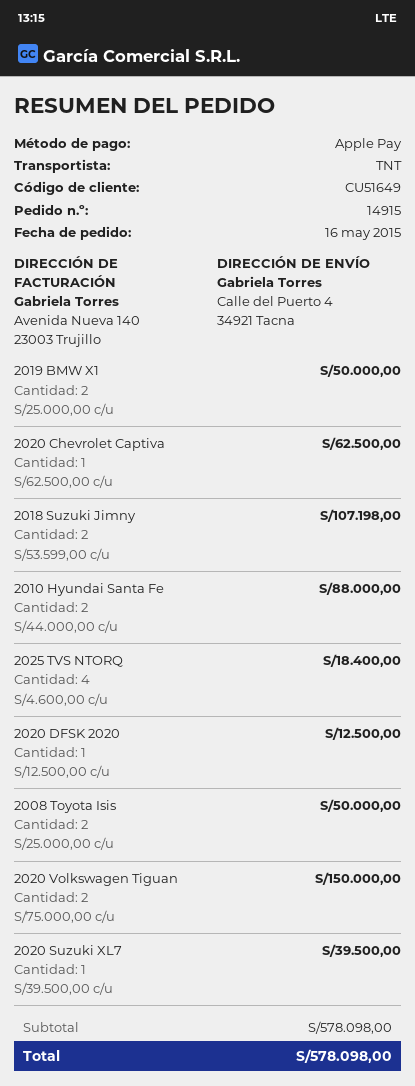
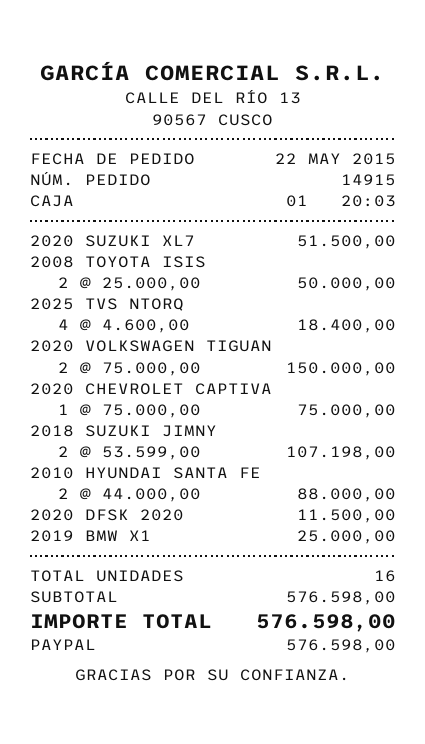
order date: 2015-05-16 -> 2015-05-22
payment method: Apple Pay -> PayPal
2019 BMW X1: 2 x 25000.00 = 50000.00 -> 1 x 25000.00 = 25000.00
2020 Chevrolet Captiva: 1 x 62500.00 = 62500.00 -> 1 x 75000.00 = 75000.00
2020 DFSK 2020: 1 x 12500.00 = 12500.00 -> 1 x 11500.00 = 11500.00
2020 Suzuki XL7: 1 x 39500.00 = 39500.00 -> 1 x 51500.00 = 51500.00
subtotal: 578098.00 -> 576598.00
total: 578098.00 -> 576598.00

